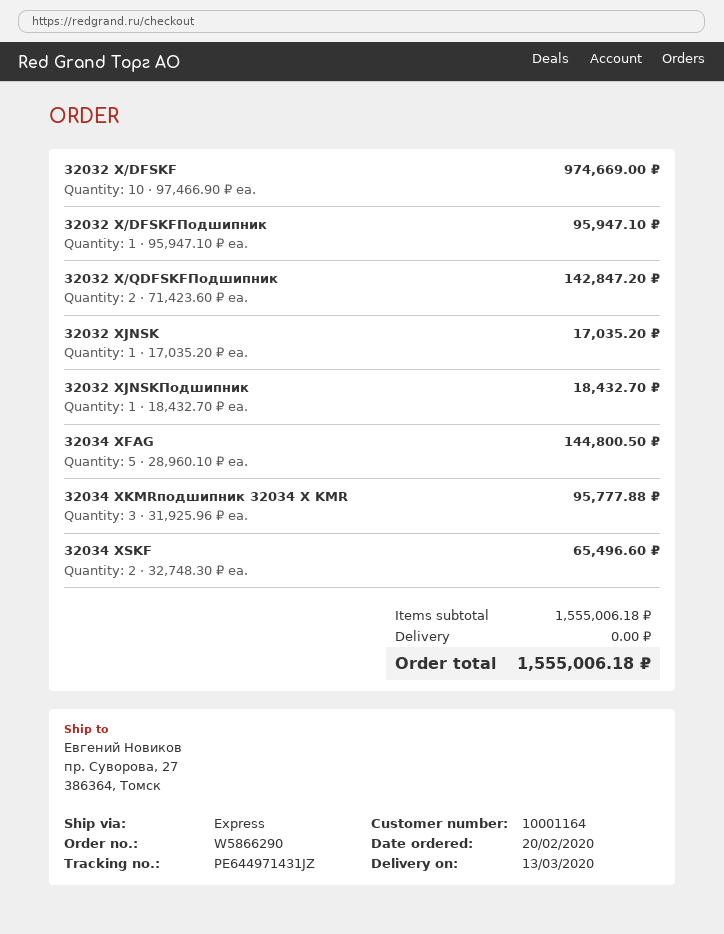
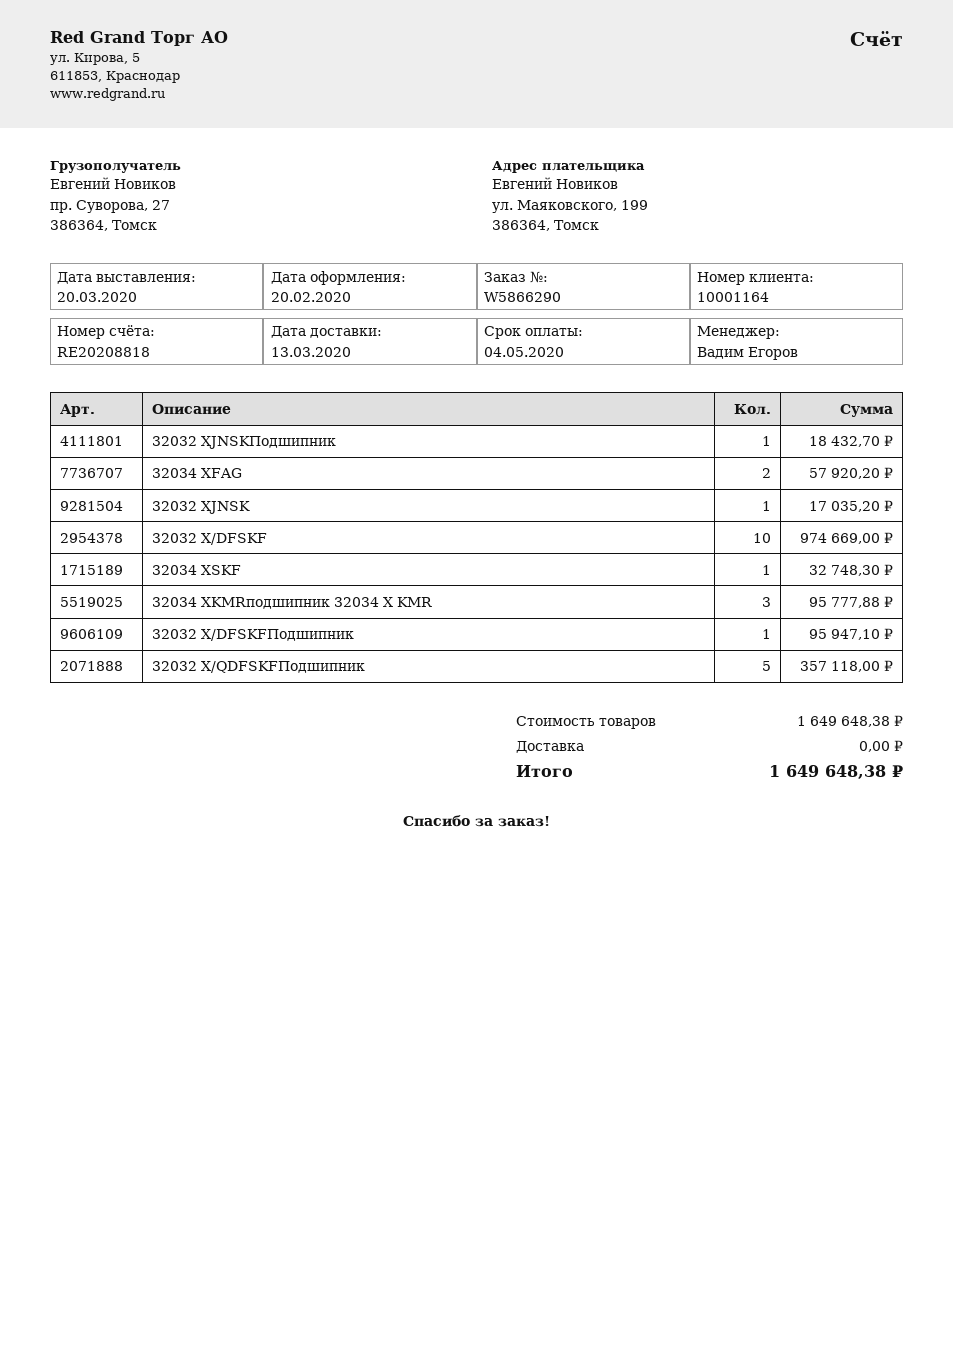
32032 X/QDFSKFПодшипник: 2 for 142847.20 -> 5 for 357118.00
32034 XFAG: 5 for 144800.50 -> 2 for 57920.20
32034 XSKF: 2 for 65496.60 -> 1 for 32748.30
subtotal: 1555006.18 -> 1649648.38
total: 1555006.18 -> 1649648.38

